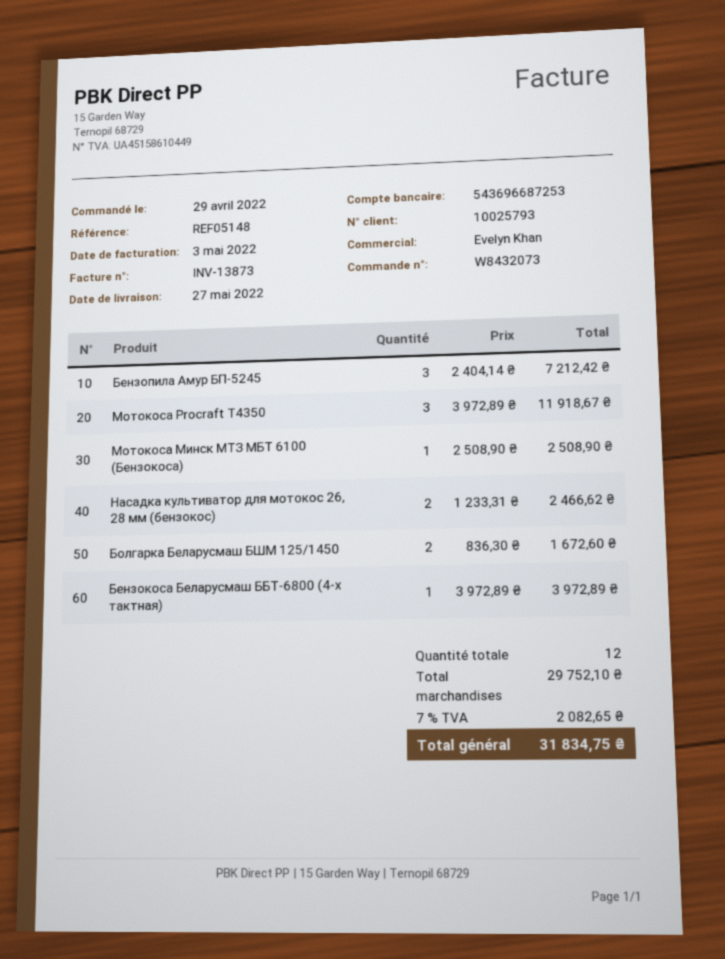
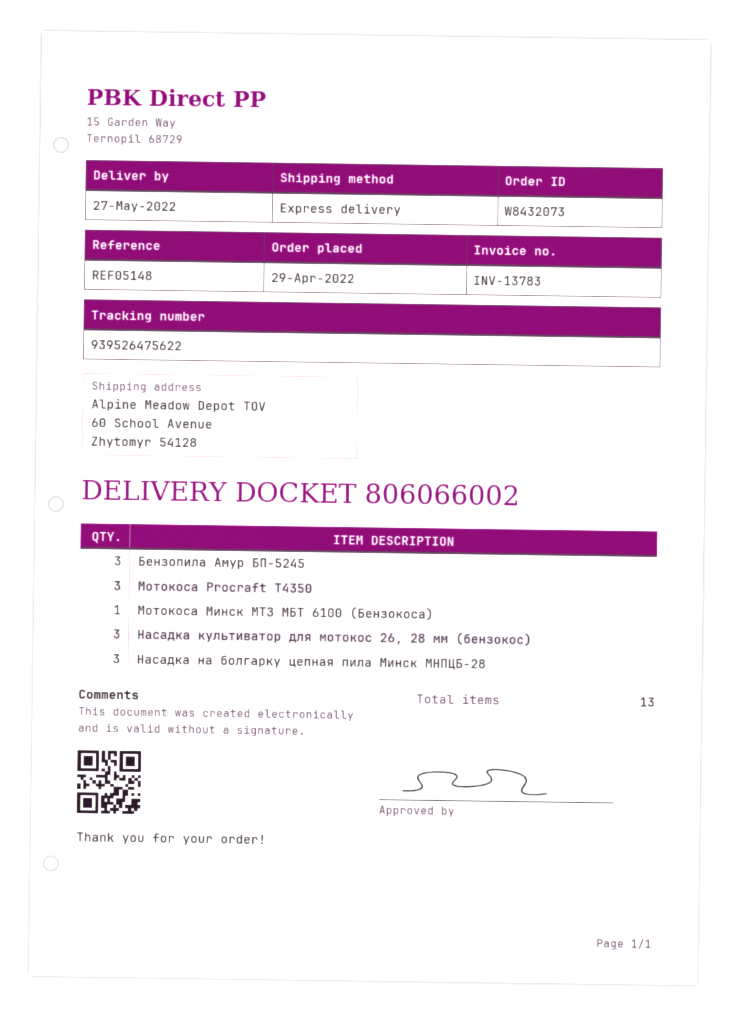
invoice number: INV-13873 -> INV-13783
Насадка культиватор для мотокос 26, 28 мм (бензокос): 2 -> 3
Болгарка Беларусмаш БШМ 125/1450: 2 -> none
Бензокоса Беларусмаш ББТ-6800 (4-х тактная): 1 -> none
Насадка на болгарку цепная пила Минск МНПЦБ-28: none -> 3
total quantity: 12 -> 13

